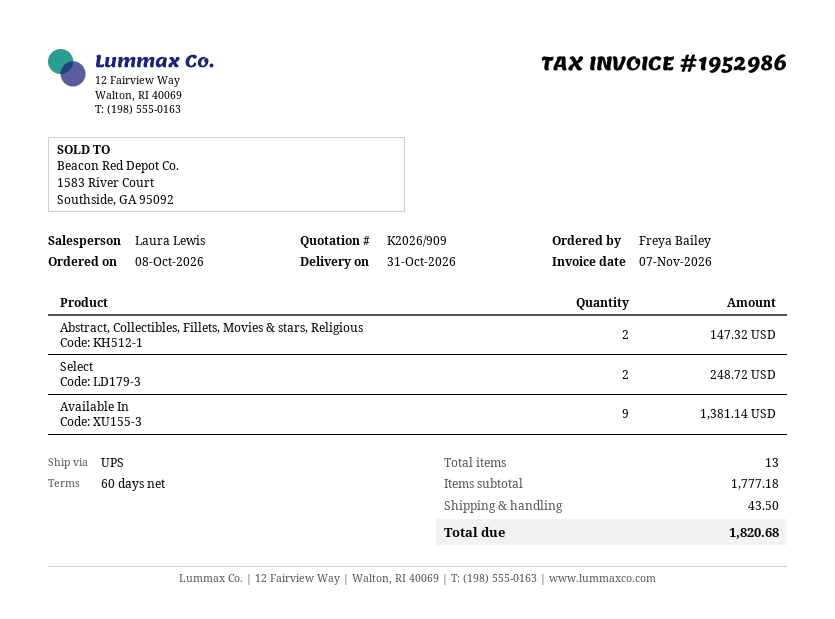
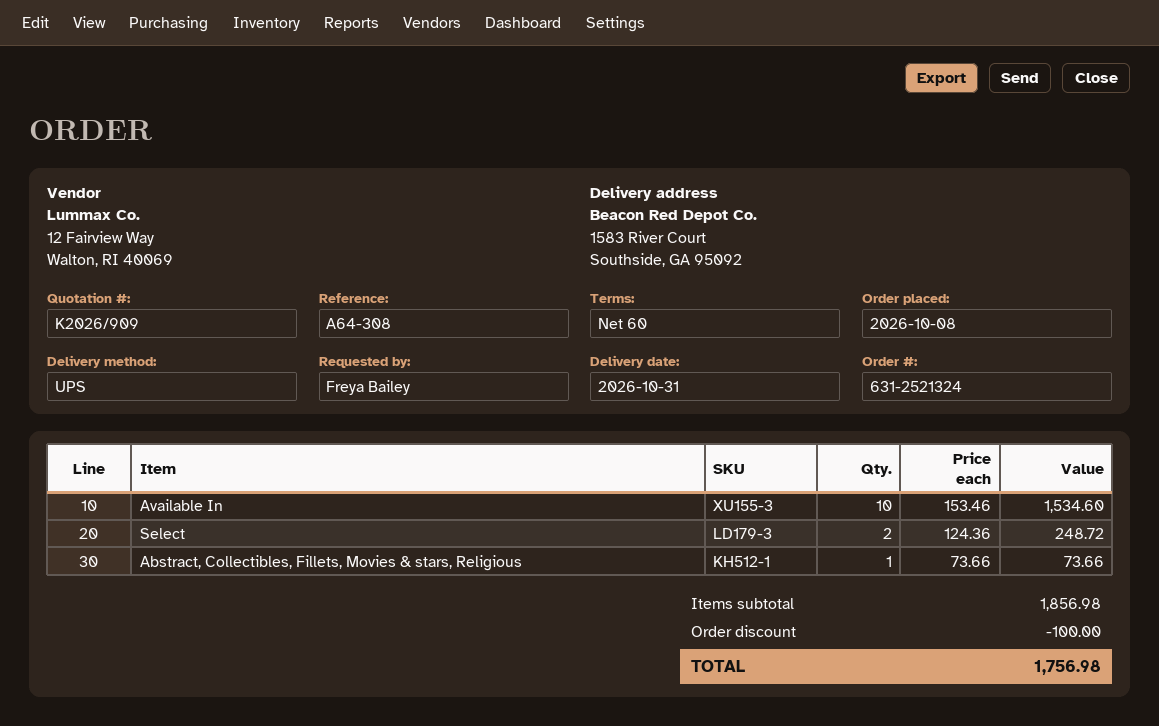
Abstract, Collectibles, Fillets, Movies & stars, Religious: 2 for 147.32 -> 1 for 73.66
Available In: 9 for 1381.14 -> 10 for 1534.60
subtotal: 1777.18 -> 1856.98
discount: none -> 100.00
shipping: 43.50 -> none
total: 1820.68 -> 1756.98

